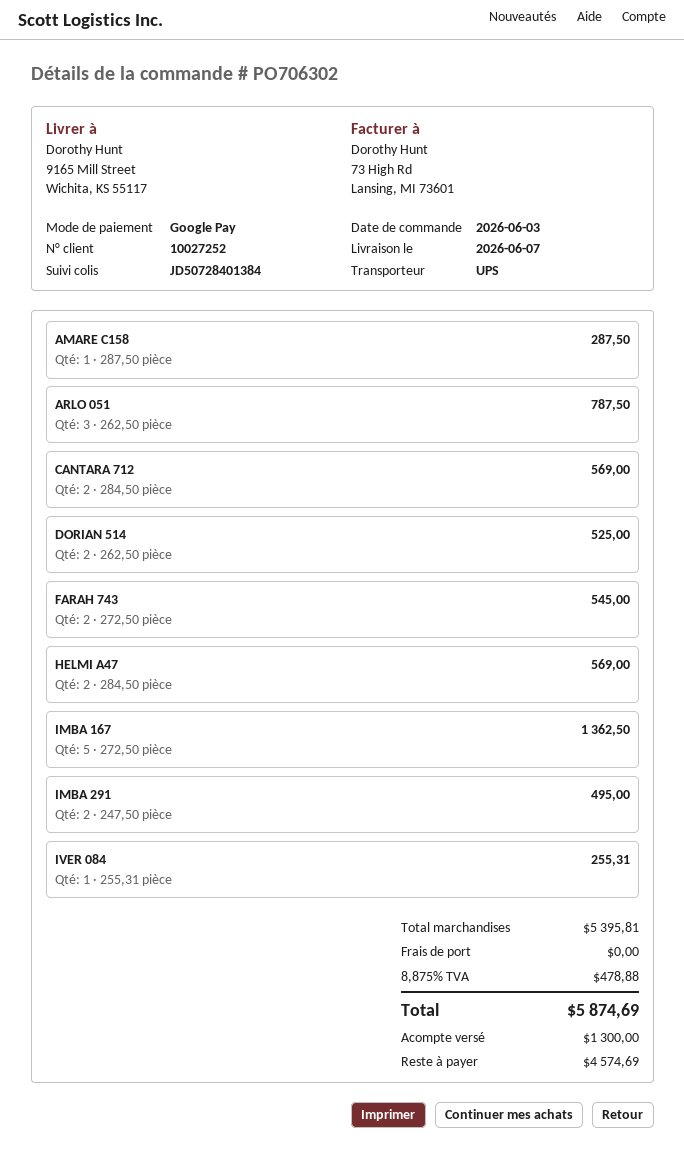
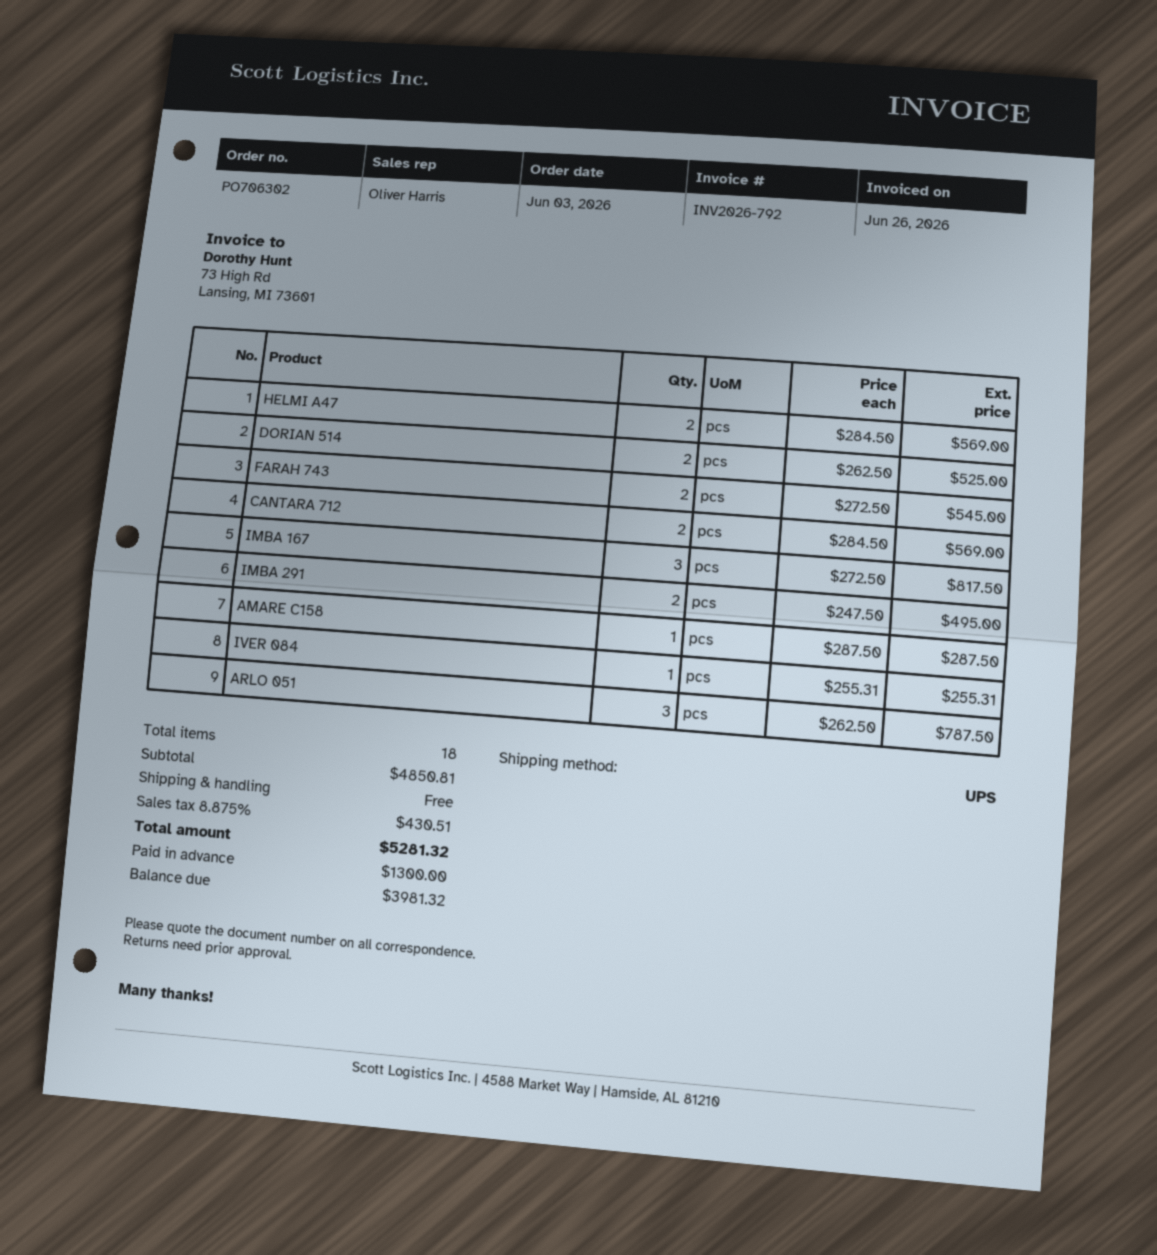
IMBA 167: 5 x 272.50 = 1362.50 -> 3 x 272.50 = 817.50
subtotal: 5395.81 -> 4850.81
tax: 8.875% = 478.88 -> 8.875% = 430.51
total: 5874.69 -> 5281.32
balance: 4574.69 -> 3981.32

